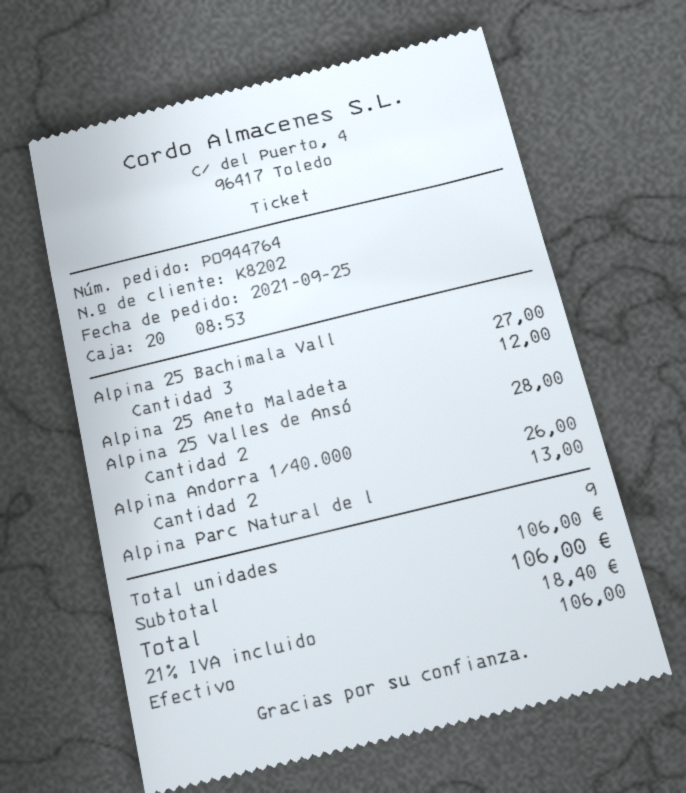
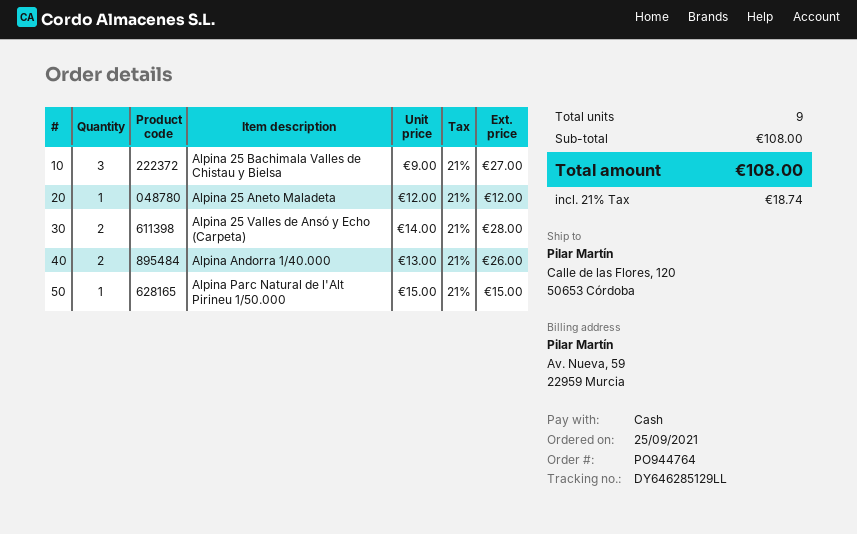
Alpina Parc Natural de l: 1 for 13.00 -> 1 for 15.00
subtotal: 106.00 -> 108.00
tax: 21% = 18.40 -> 21% = 18.74
total: 106.00 -> 108.00

